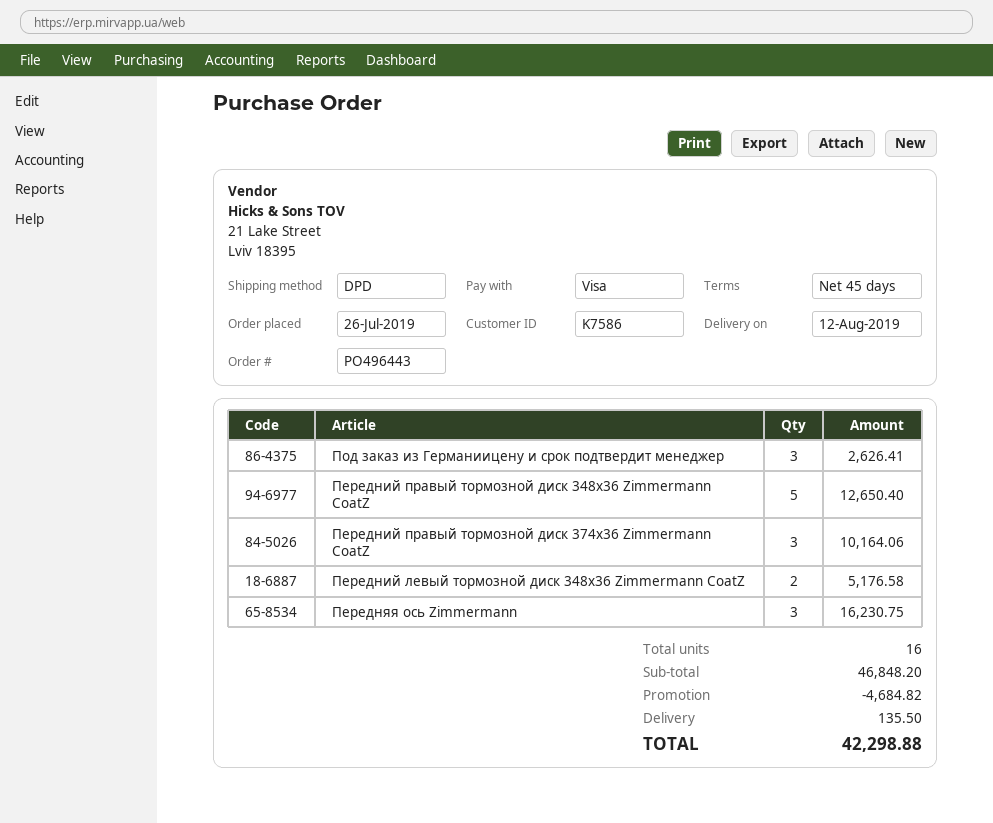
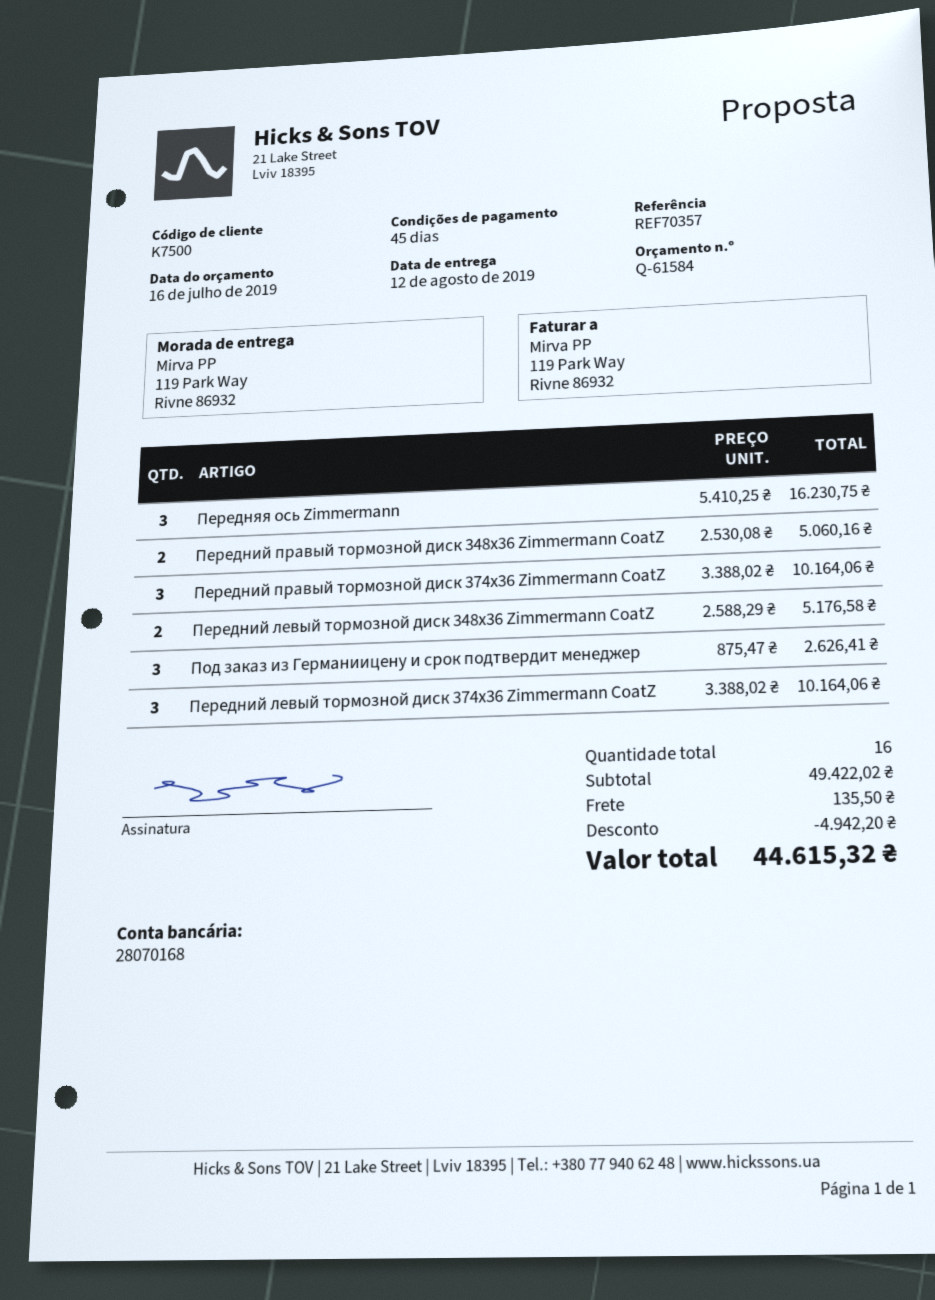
customer number: K7586 -> K7500
Передний правый тормозной диск 348x36 Zimmermann CoatZ: 5 for 12650.40 -> 2 for 5060.16
Передний левый тормозной диск 374x36 Zimmermann CoatZ: none -> 3 for 10164.06
subtotal: 46848.20 -> 49422.02
discount: 4684.82 -> 4942.20
total: 42298.88 -> 44615.32

